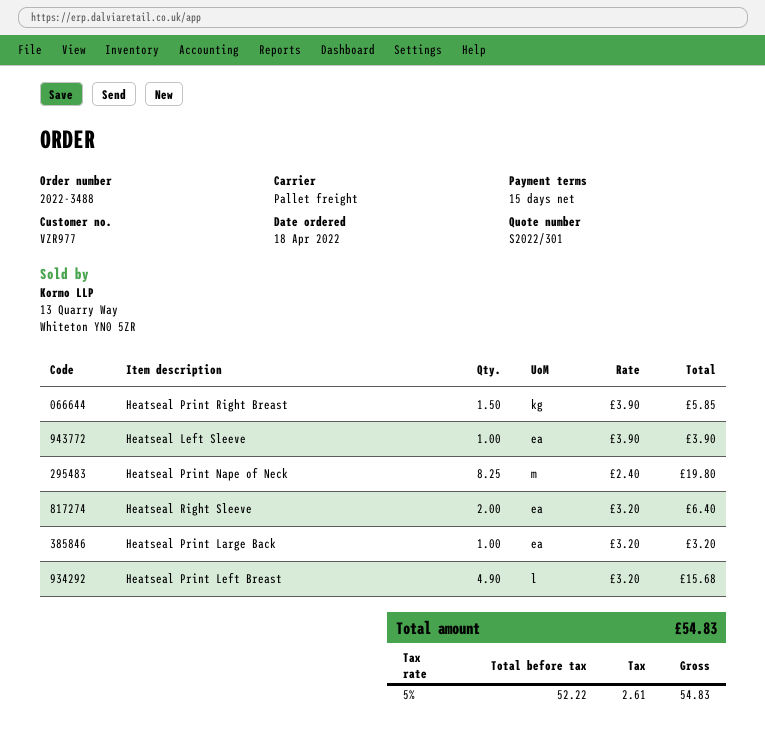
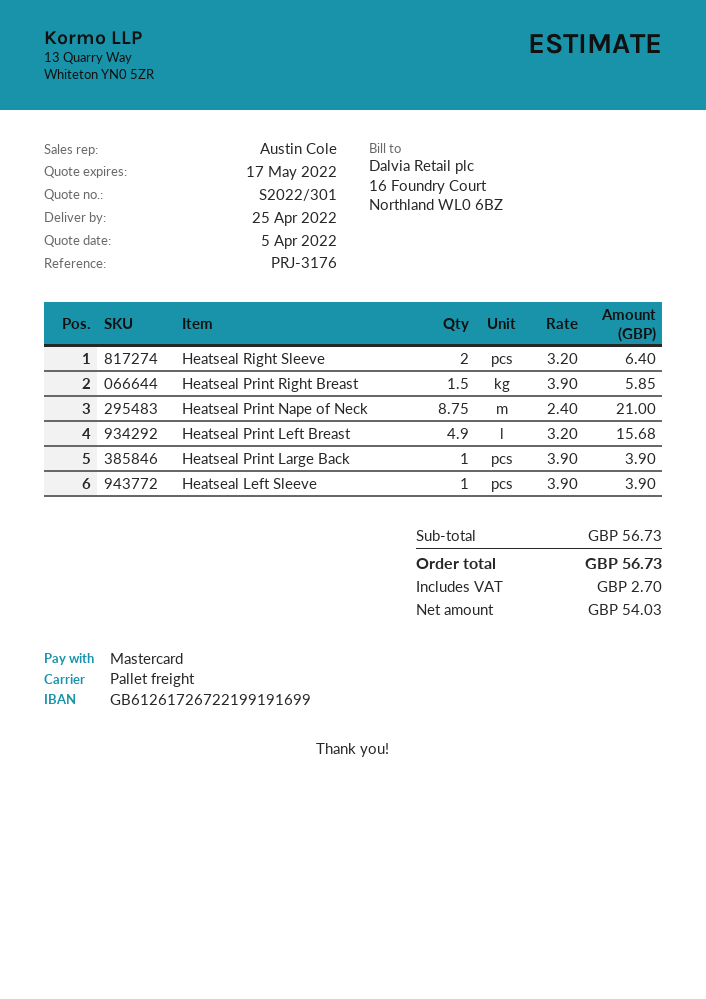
Heatseal Print Nape of Neck: 8.25 x 2.40 = 19.80 -> 8.75 x 2.40 = 21.00
Heatseal Print Large Back: 1 x 3.20 = 3.20 -> 1 x 3.90 = 3.90
net: 52.22 -> 54.03
tax: 2.61 -> 2.70
total: 54.83 -> 56.73

